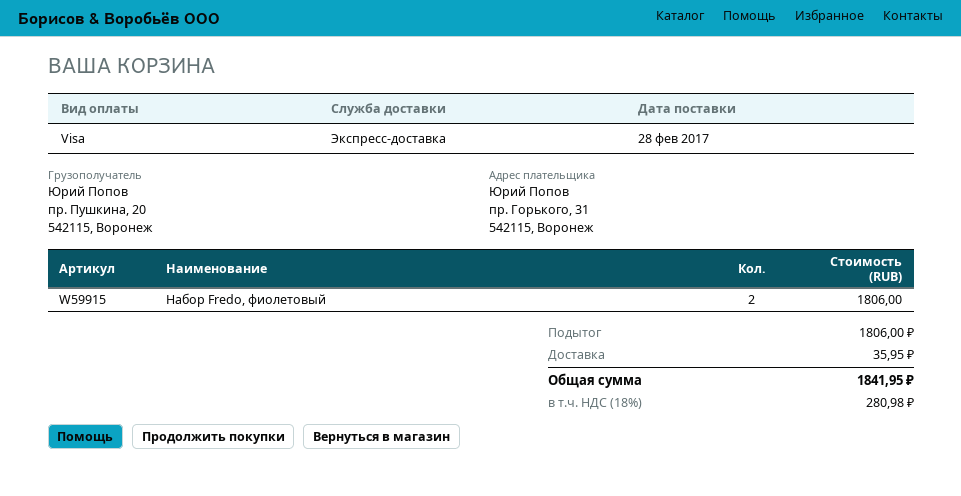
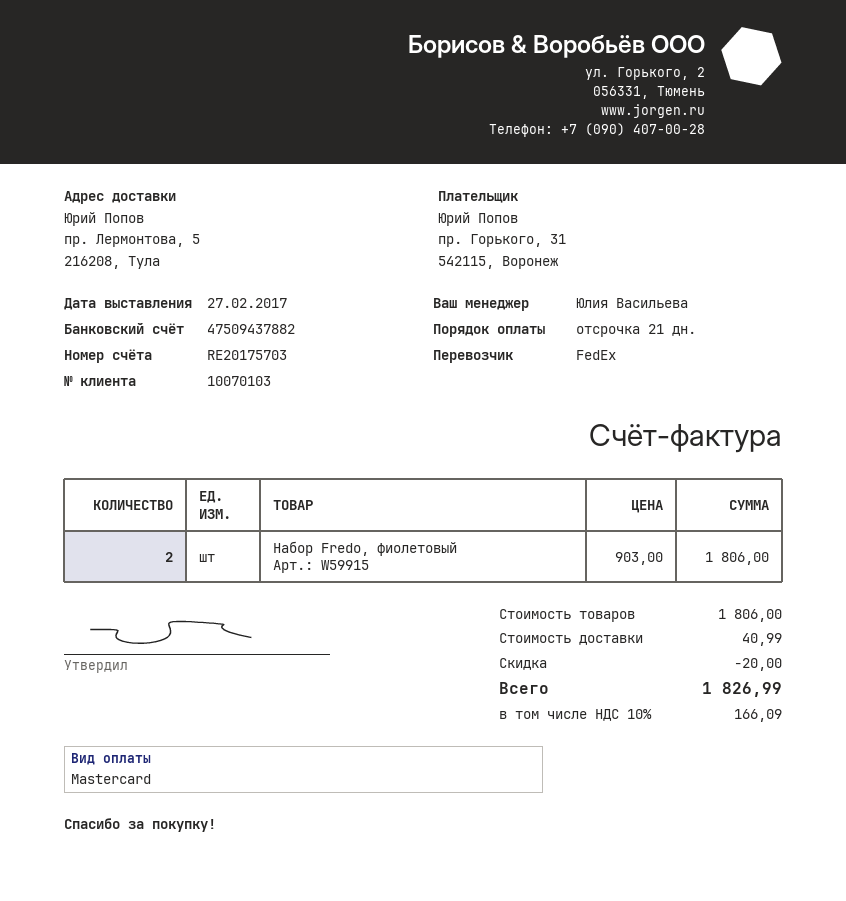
payment method: Visa -> Mastercard
shipping method: express -> FedEx
ship to: пр. Пушкина, 20, 542115, Воронеж -> пр. Лермонтова, 5, 216208, Тула
discount: none -> 20.00
shipping: 35.95 -> 40.99
tax: 18% = 280.98 -> 10% = 166.09
total: 1841.95 -> 1826.99

